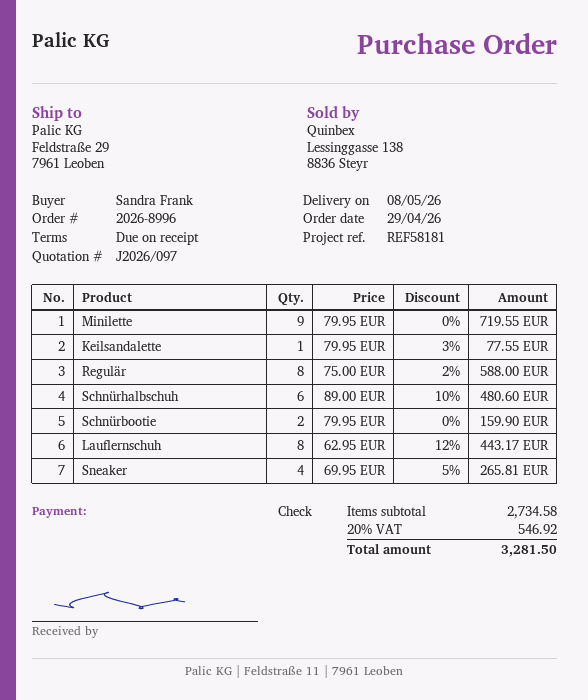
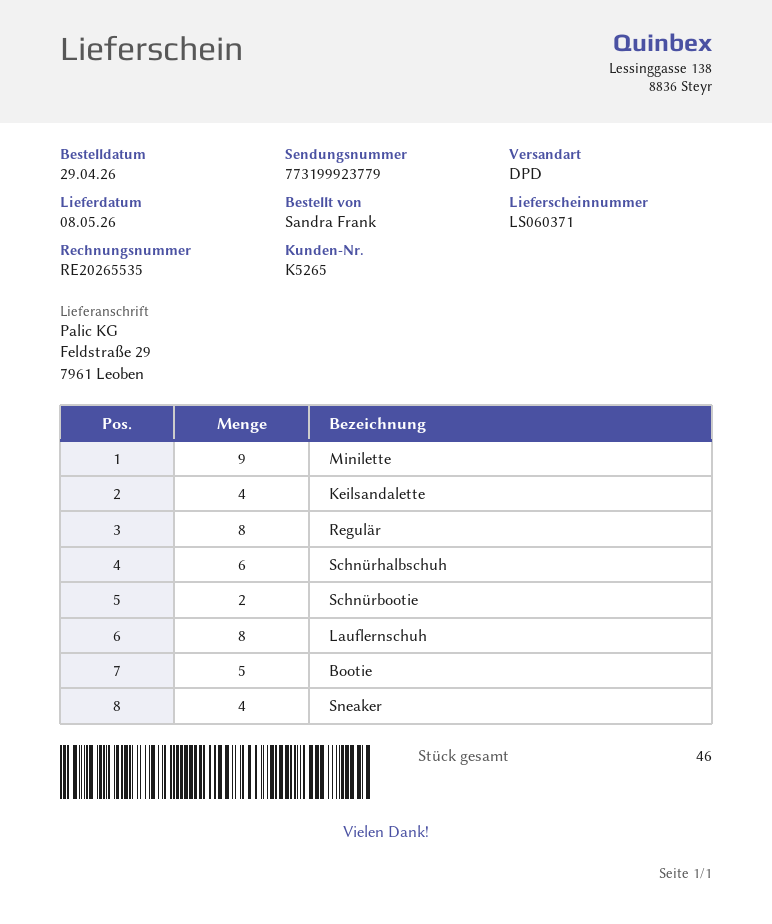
Keilsandalette: 1 -> 4
Bootie: none -> 5

